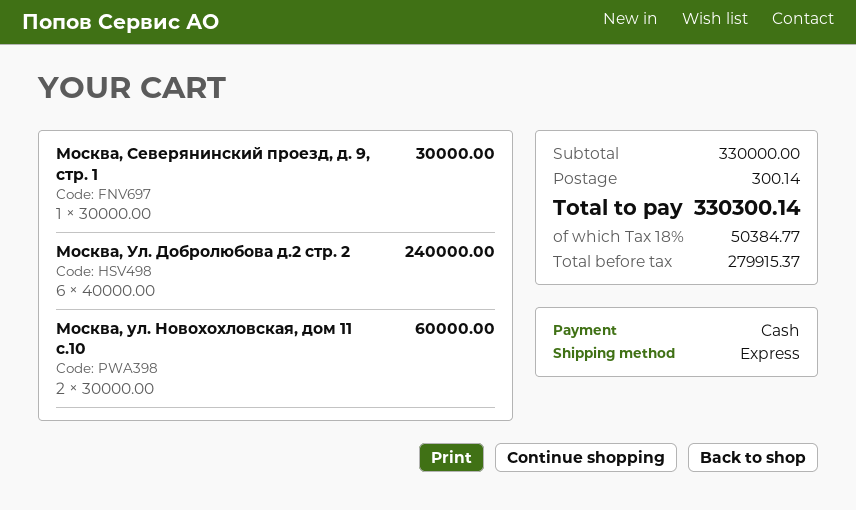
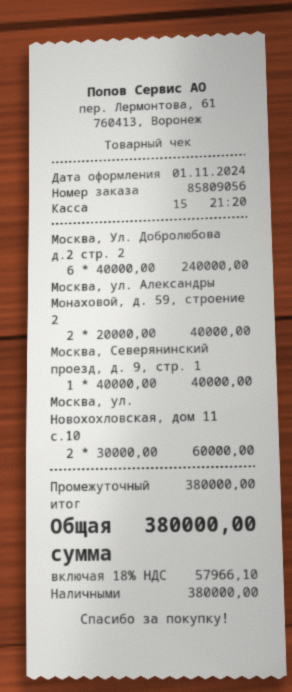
Москва, Северянинский проезд, д. 9, стр. 1: 1 x 30000.00 = 30000.00 -> 1 x 40000.00 = 40000.00
Москва, ул. Александры Монаховой, д. 59, строение 2: none -> 2 x 20000.00 = 40000.00
subtotal: 330000.00 -> 380000.00
shipping: 300.14 -> none
tax: 18% = 50384.77 -> 18% = 57966.10
total: 330300.14 -> 380000.00

